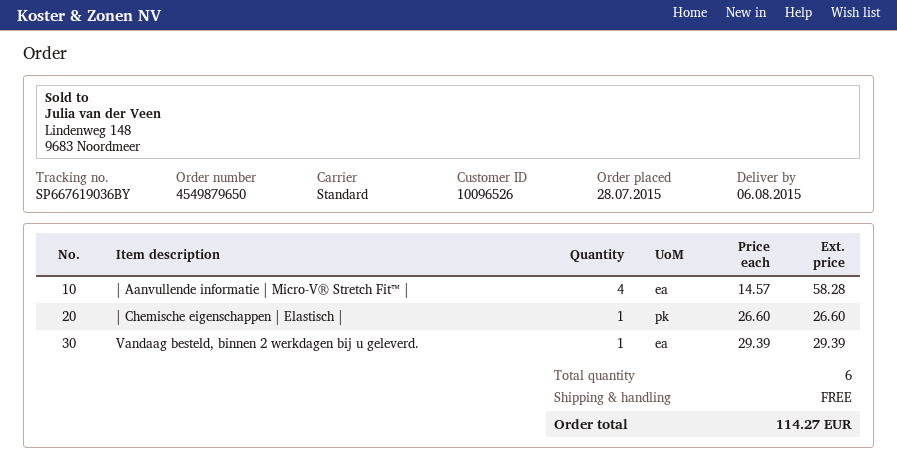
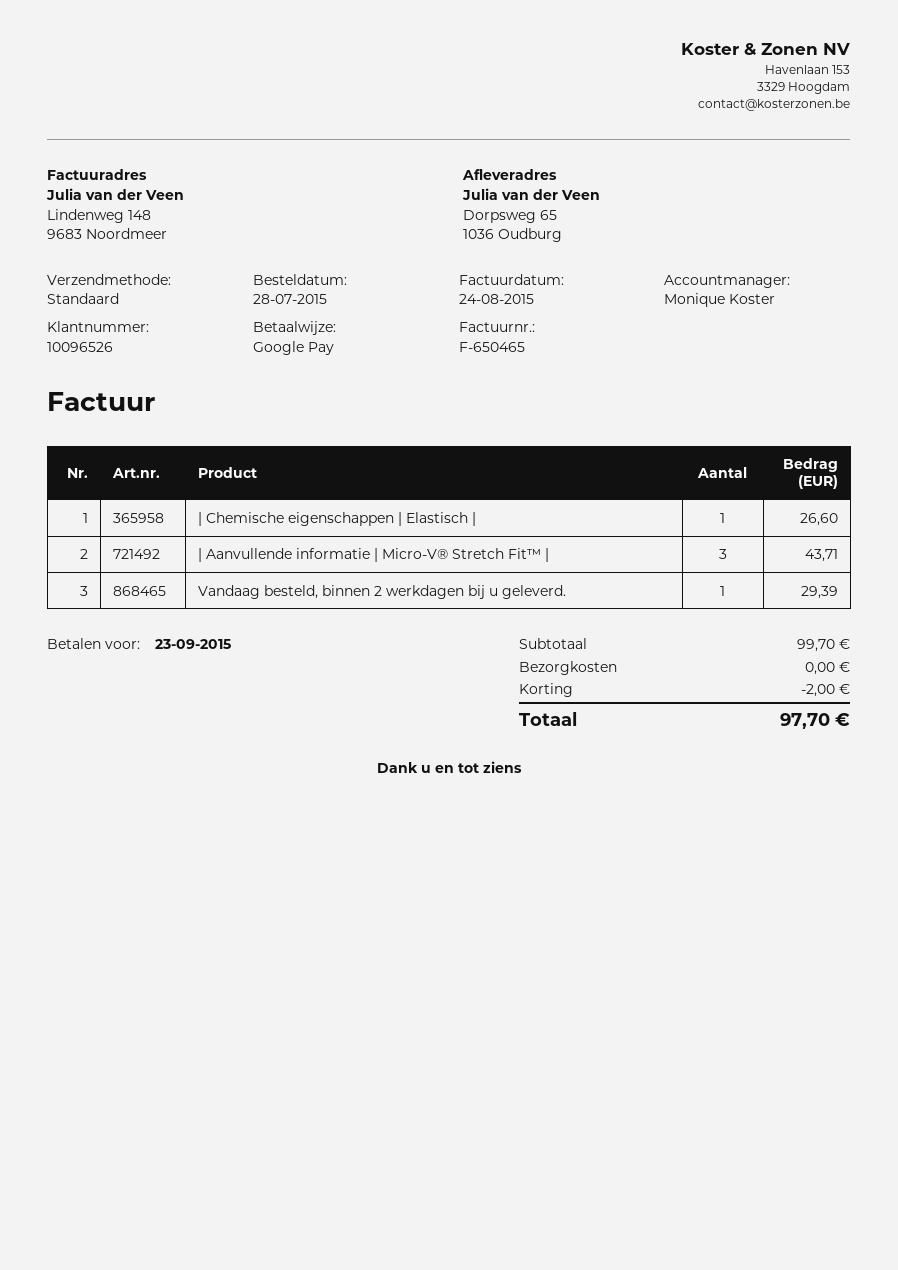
| Aanvullende informatie | Micro-V® Stretch Fit™ |: 4 for 58.28 -> 3 for 43.71
discount: none -> 2.00
total: 114.27 -> 97.70

